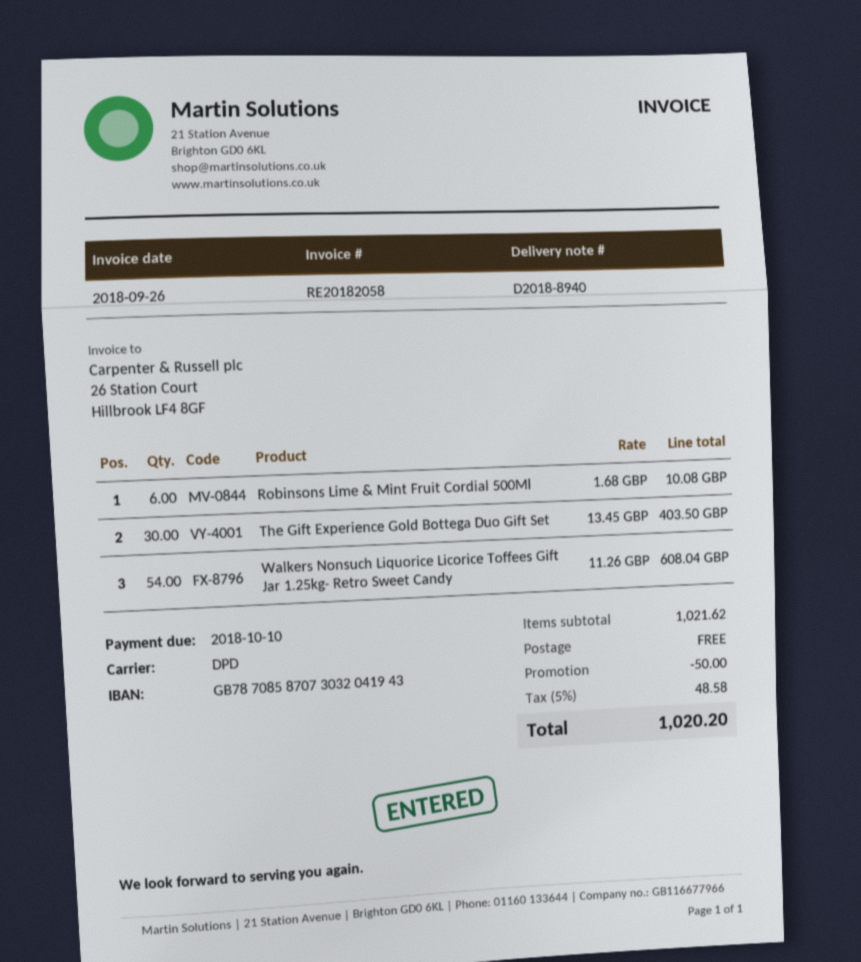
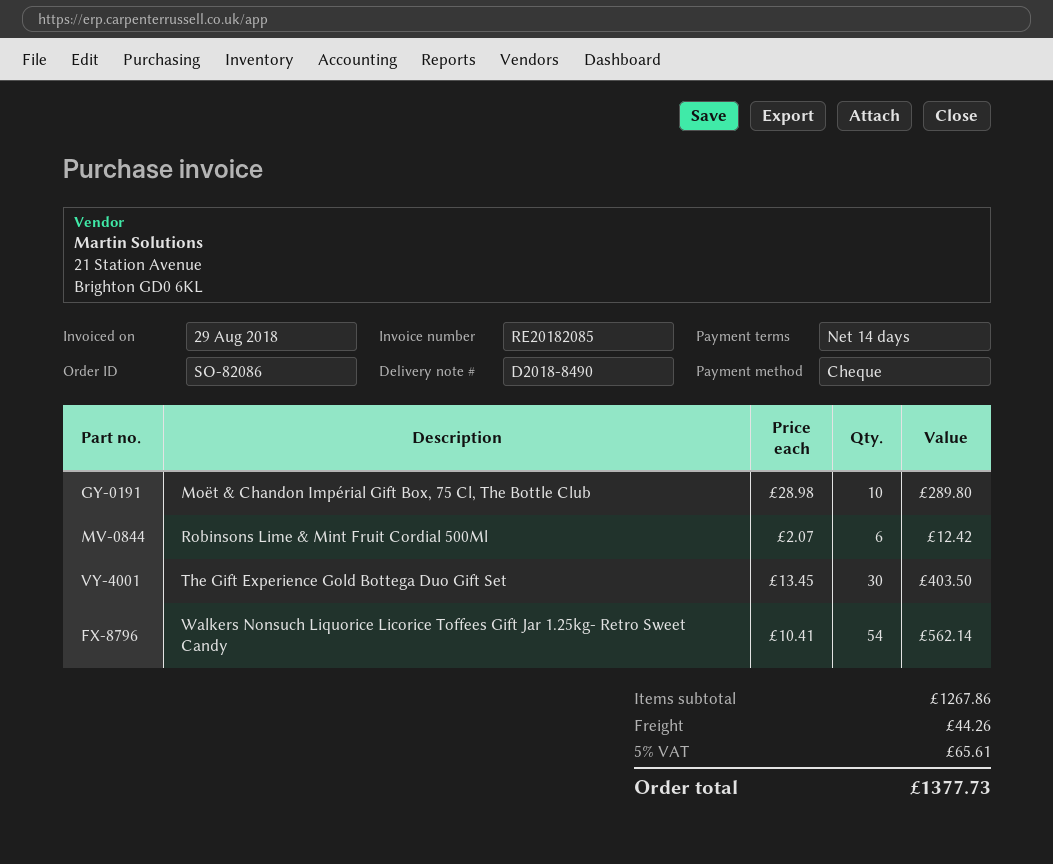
delivery note number: D2018-8940 -> D2018-8490
invoice number: RE20182058 -> RE20182085
invoice date: 2018-09-26 -> 2018-08-29
Robinsons Lime & Mint Fruit Cordial 500Ml: 6 x 1.68 = 10.08 -> 6 x 2.07 = 12.42
Walkers Nonsuch Liquorice Licorice Toffees Gift Jar 1.25kg- Retro Sweet Candy: 54 x 11.26 = 608.04 -> 54 x 10.41 = 562.14
Moët & Chandon Impérial Gift Box, 75 Cl, The Bottle Club: none -> 10 x 28.98 = 289.80
subtotal: 1021.62 -> 1267.86
discount: 50.00 -> none
shipping: 0.00 -> 44.26
tax: 5% = 48.58 -> 5% = 65.61
total: 1020.20 -> 1377.73

